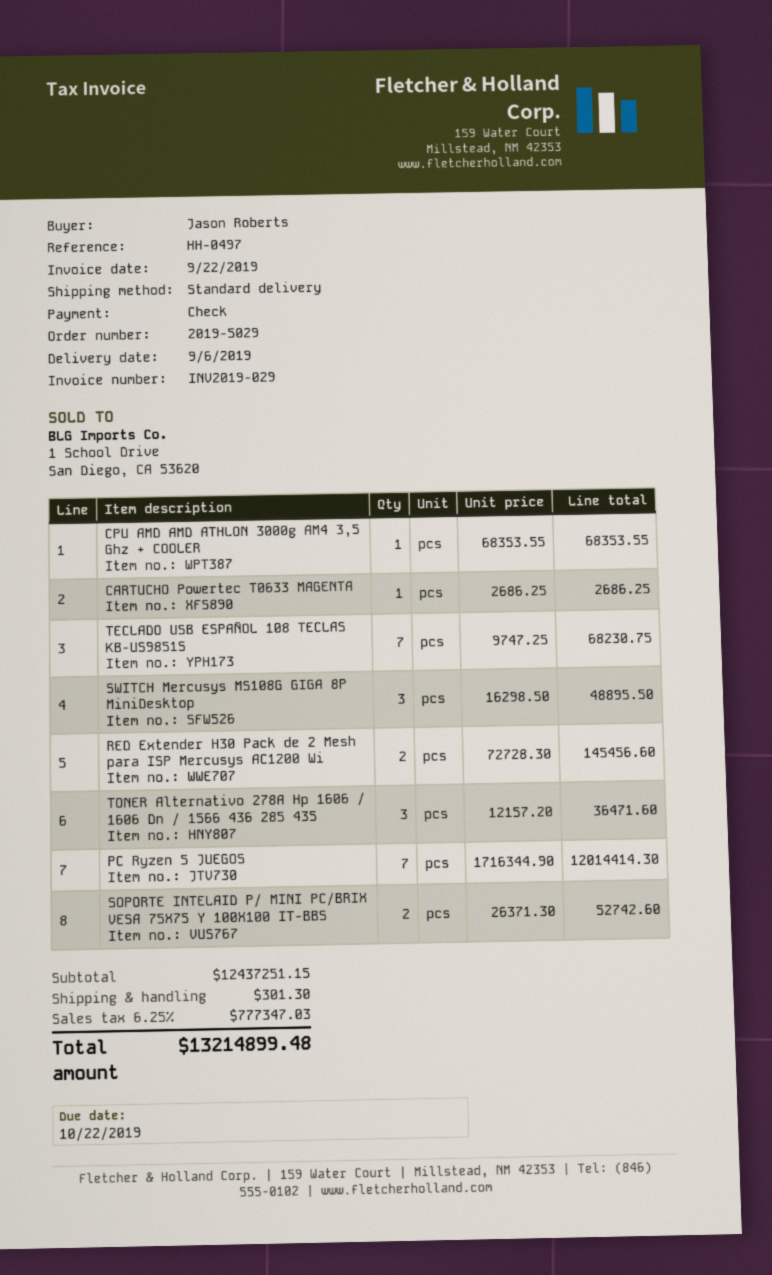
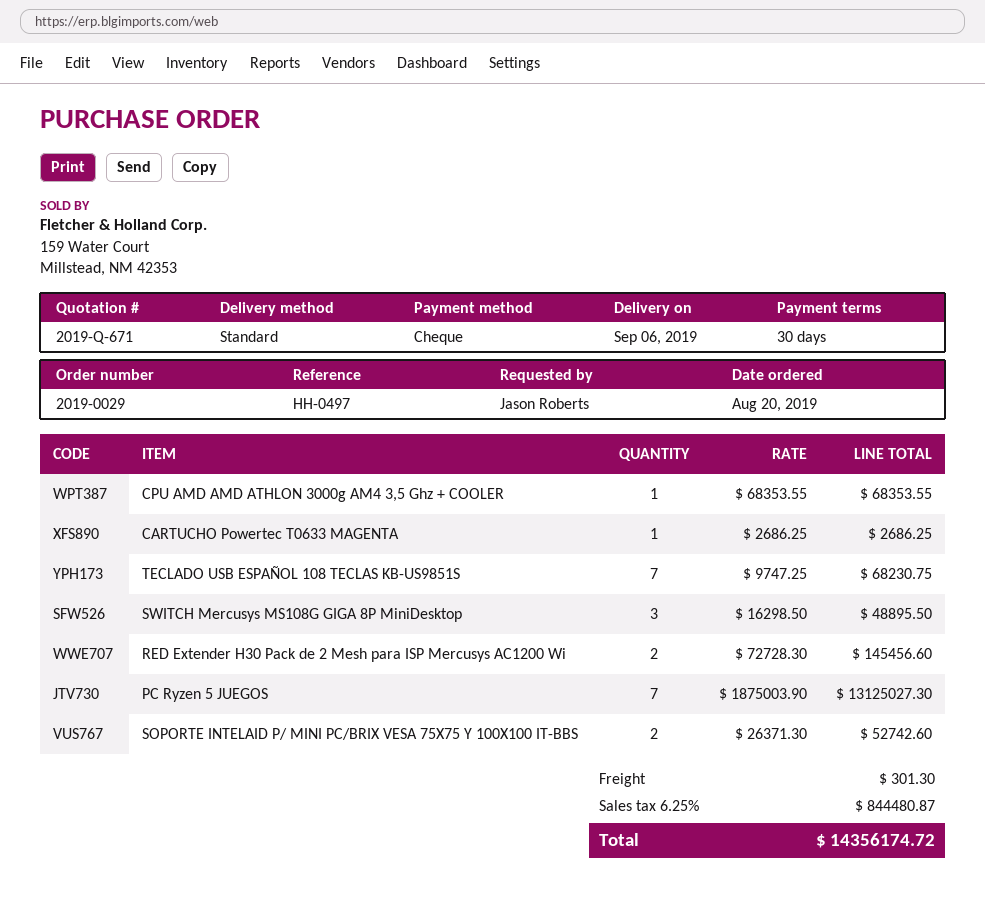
order number: 2019-5029 -> 2019-0029
TONER Alternativo 278A Hp 1606 / 1606 Dn / 1566 436 285 435: 3 x 12157.20 = 36471.60 -> none
PC Ryzen 5 JUEGOS: 7 x 1716344.90 = 12014414.30 -> 7 x 1875003.90 = 13125027.30
tax: 6.25% = 777347.03 -> 6.25% = 844480.87
total: 13214899.48 -> 14356174.72

